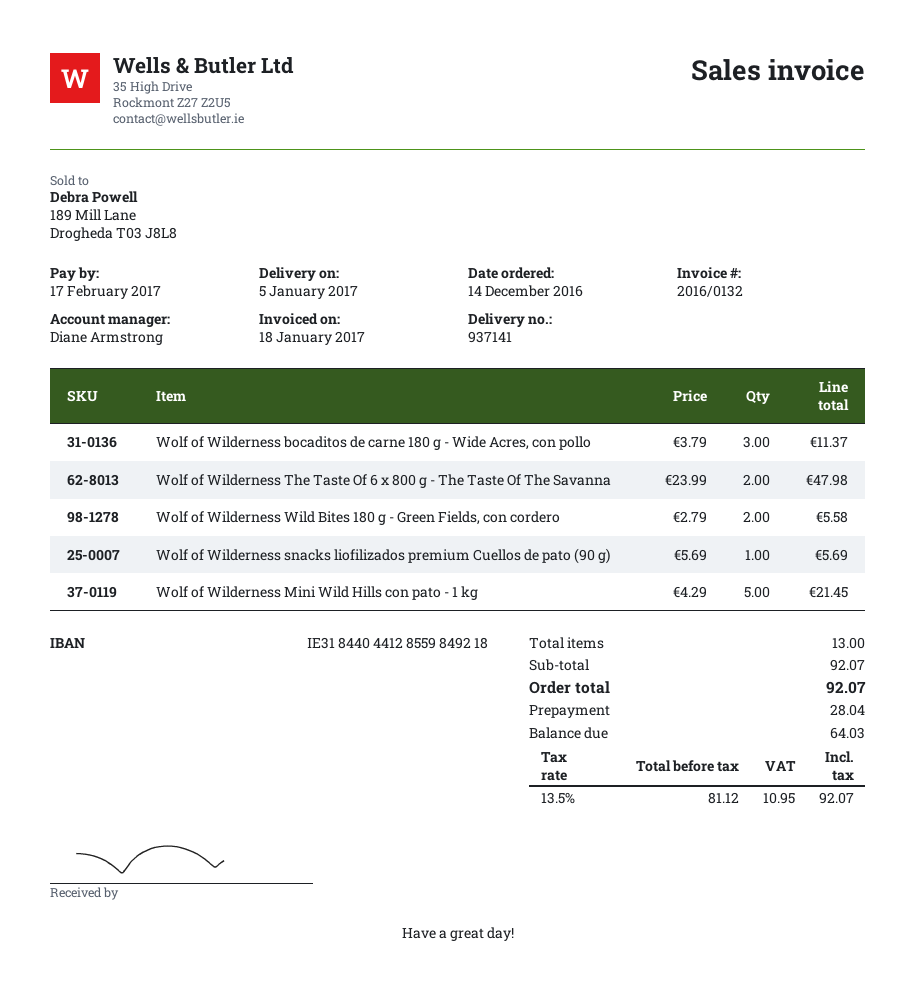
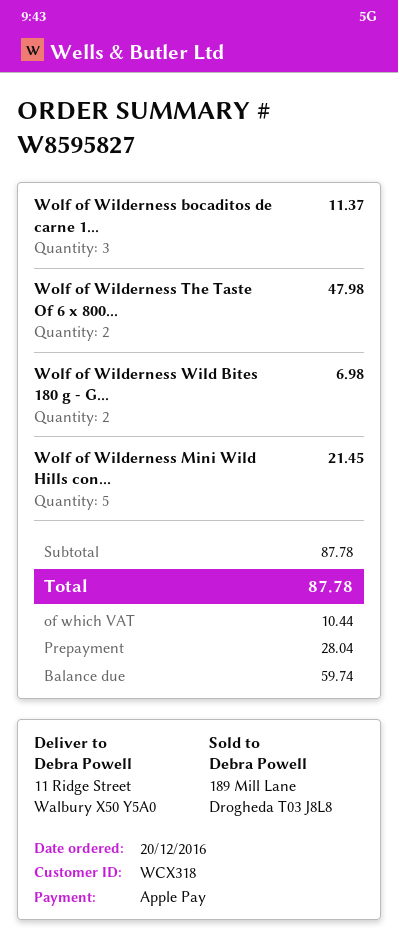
order date: 2016-12-14 -> 2016-12-20
Wolf of Wilderness Wild Bites 180 g - Green Fields, con cordero: 2 for 5.58 -> 2 for 6.98
Wolf of Wilderness snacks liofilizados premium Cuellos de pato (90 g): 1 for 5.69 -> none
subtotal: 92.07 -> 87.78
tax: 10.95 -> 10.44
total: 92.07 -> 87.78
balance: 64.03 -> 59.74

